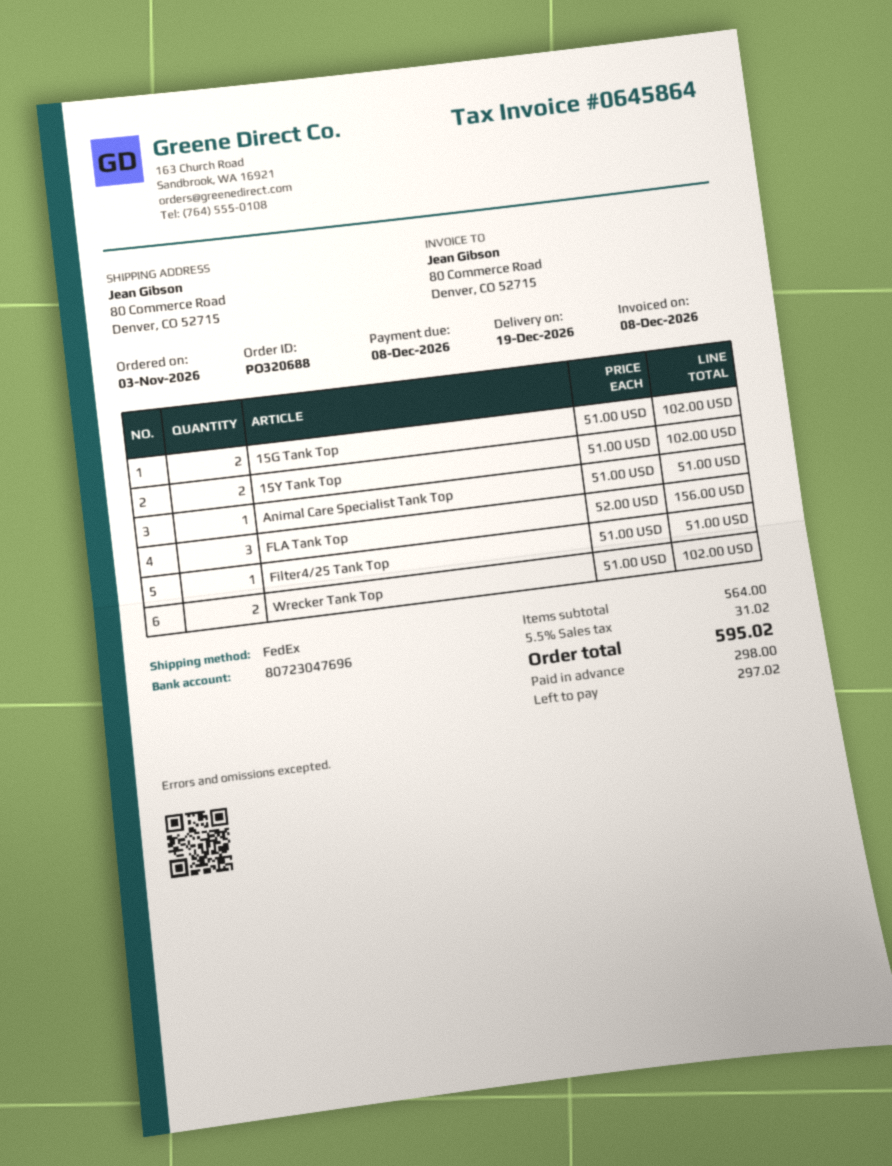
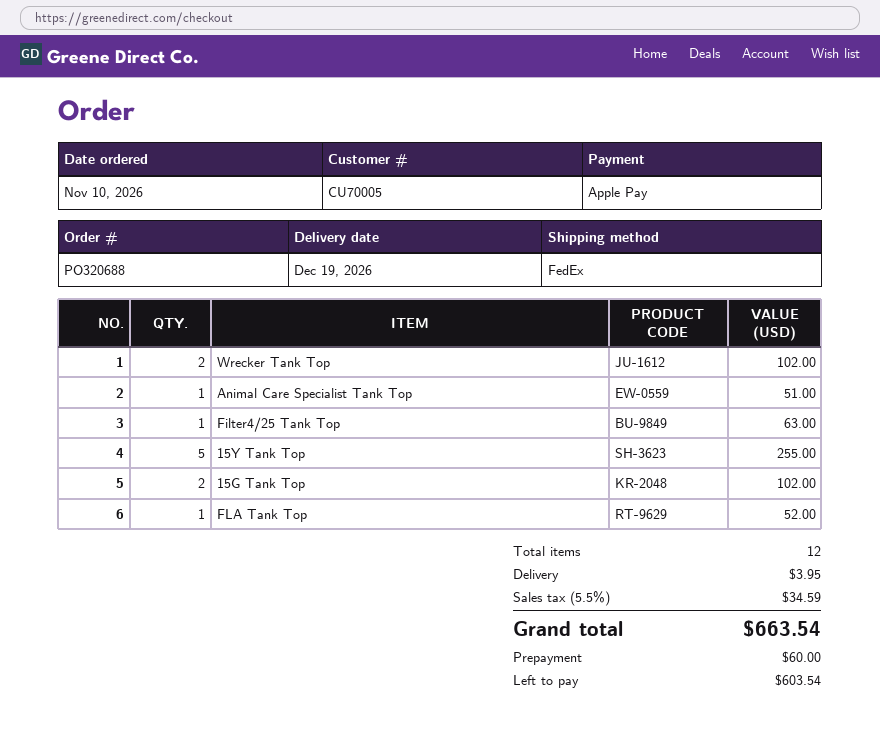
order date: 2026-11-03 -> 2026-11-10
15Y Tank Top: 2 for 102.00 -> 5 for 255.00
FLA Tank Top: 3 for 156.00 -> 1 for 52.00
Filter4/25 Tank Top: 1 for 51.00 -> 1 for 63.00
shipping: none -> 3.95
tax: 5.5% = 31.02 -> 5.5% = 34.59
total: 595.02 -> 663.54
deposit: 298.00 -> 60.00
balance: 297.02 -> 603.54

